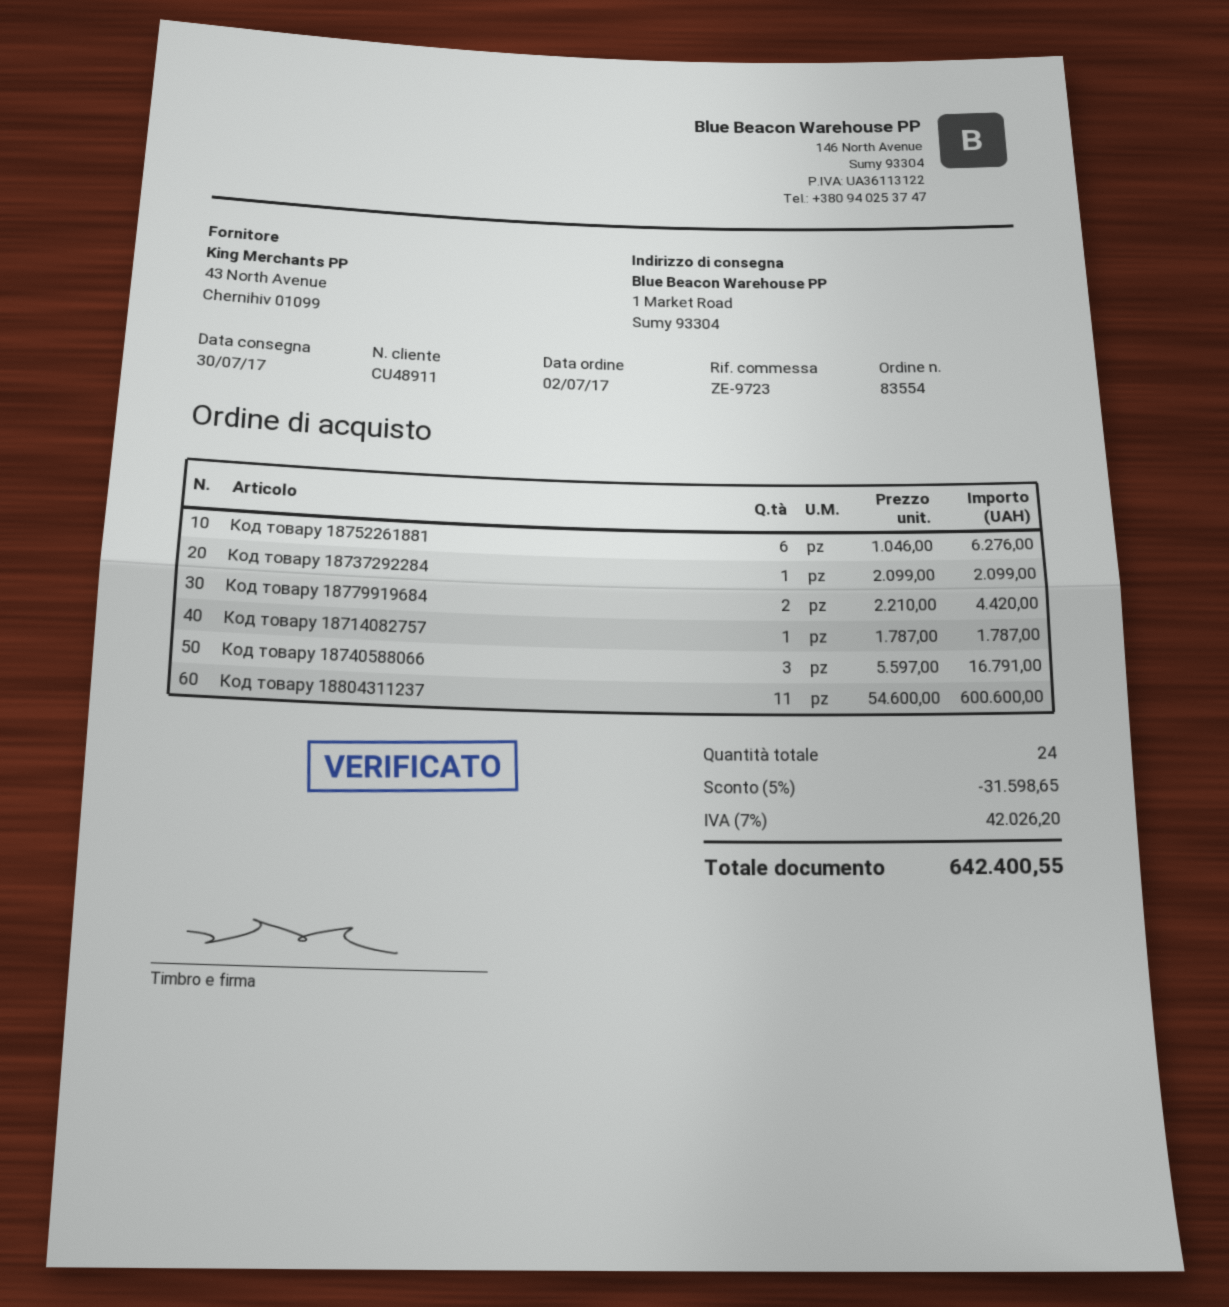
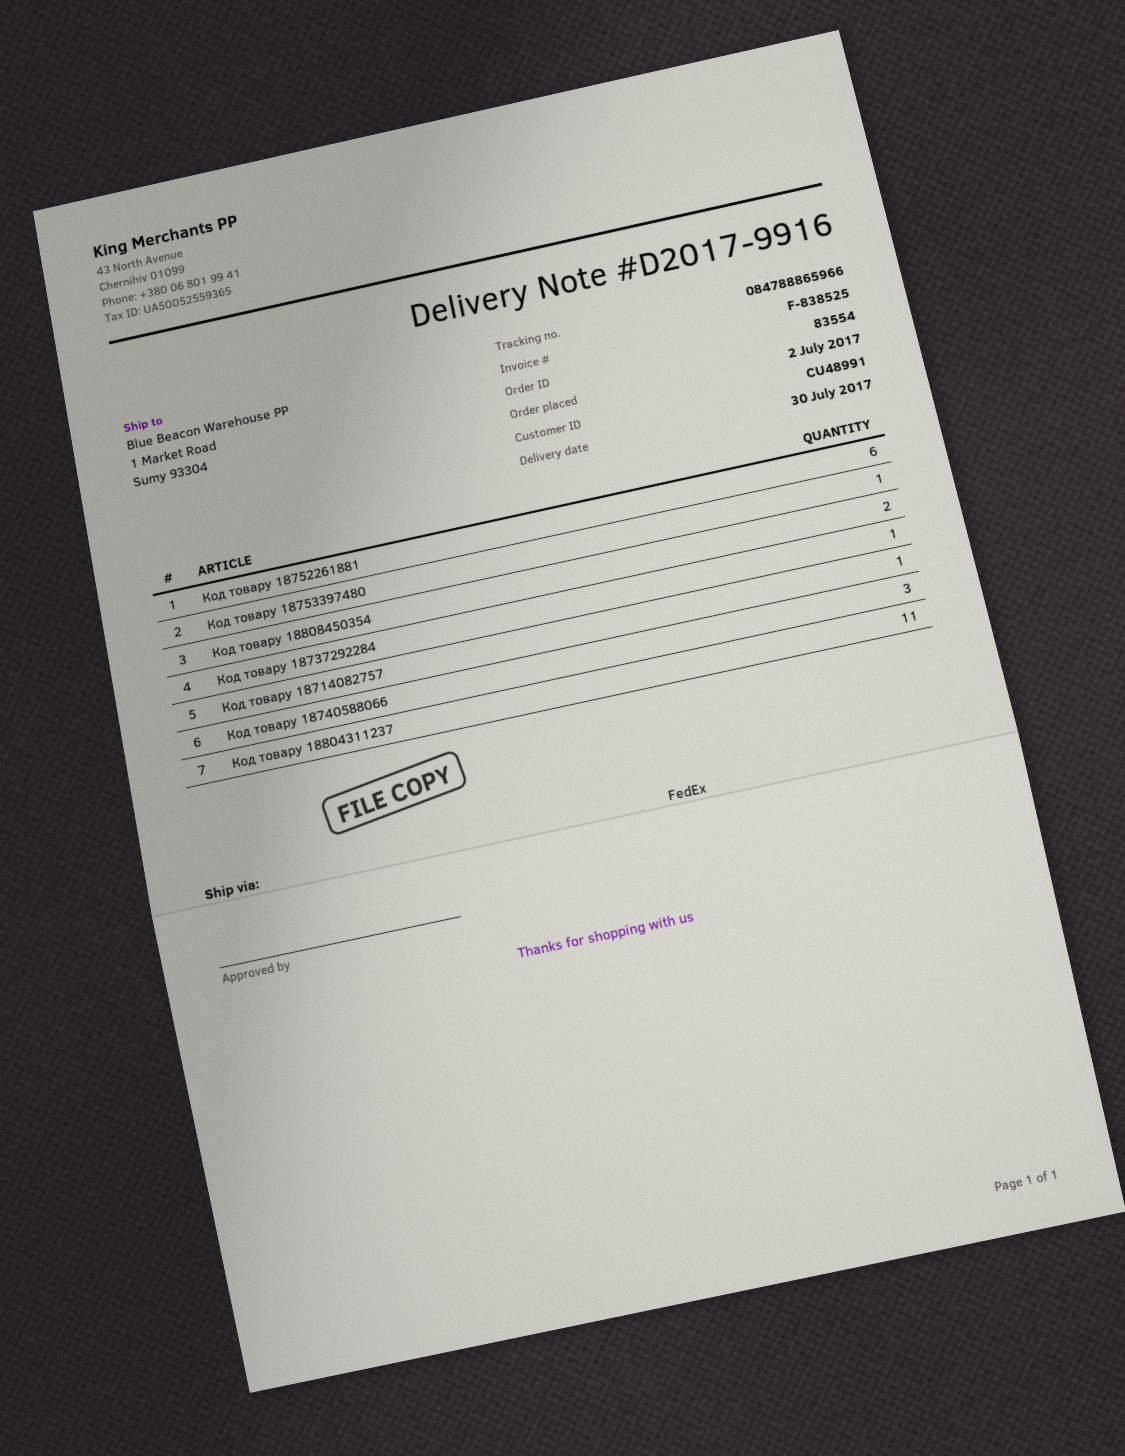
customer number: CU48911 -> CU48991
Код товару 18779919684: 2 -> none
Код товару 18753397480: none -> 1
Код товару 18808450354: none -> 2

